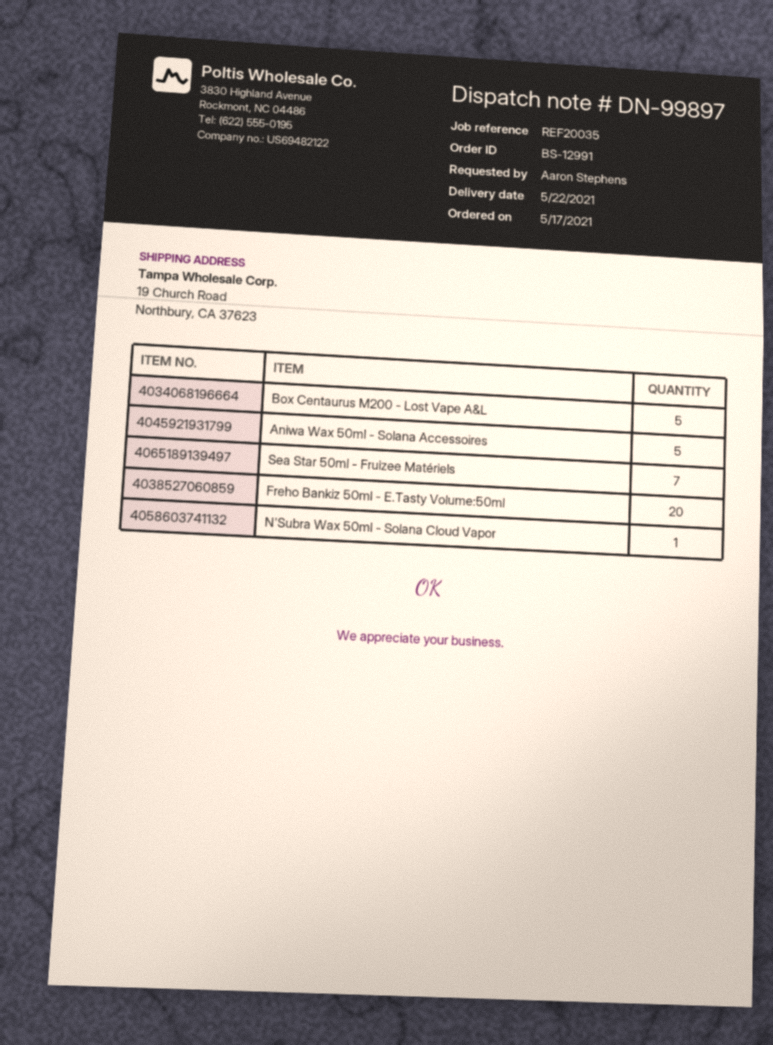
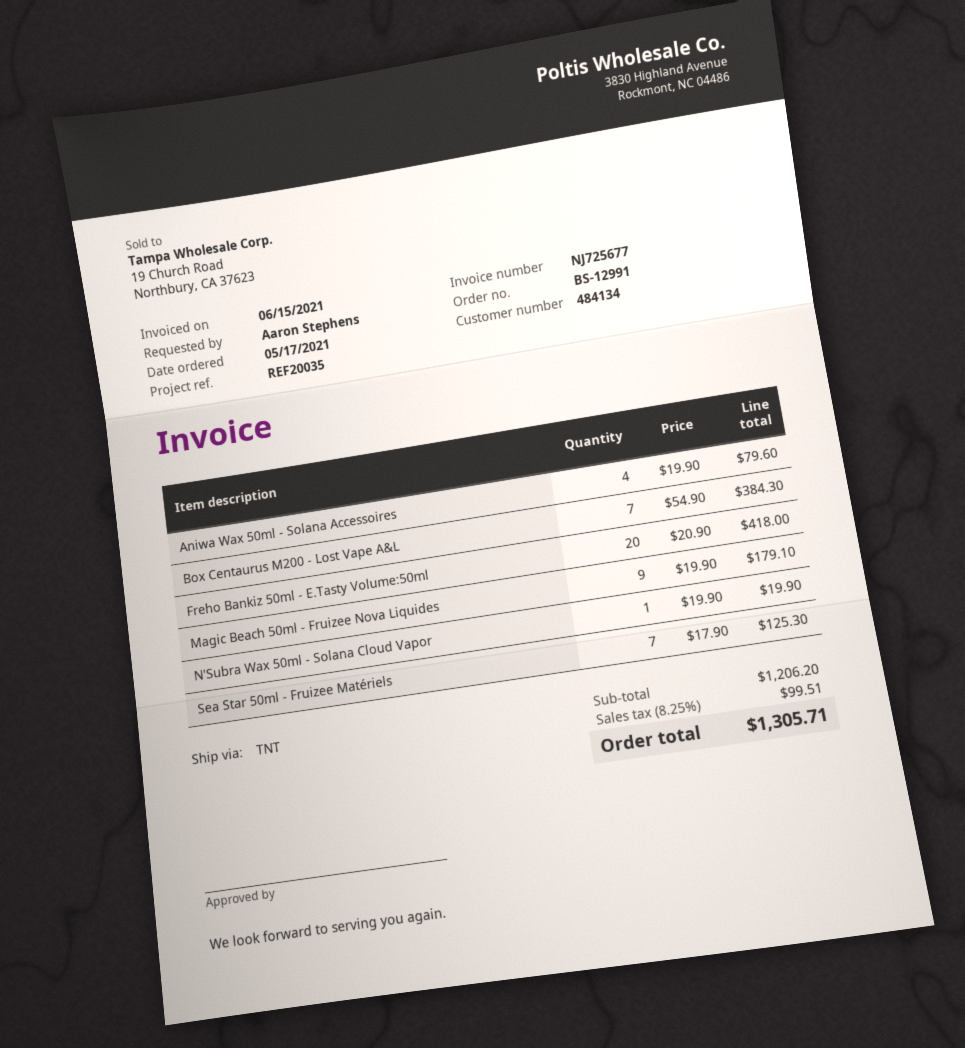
Box Centaurus M200 - Lost Vape A&L: 5 -> 7
Aniwa Wax 50ml - Solana Accessoires: 5 -> 4
Magic Beach 50ml - Fruizee Nova Liquides: none -> 9

